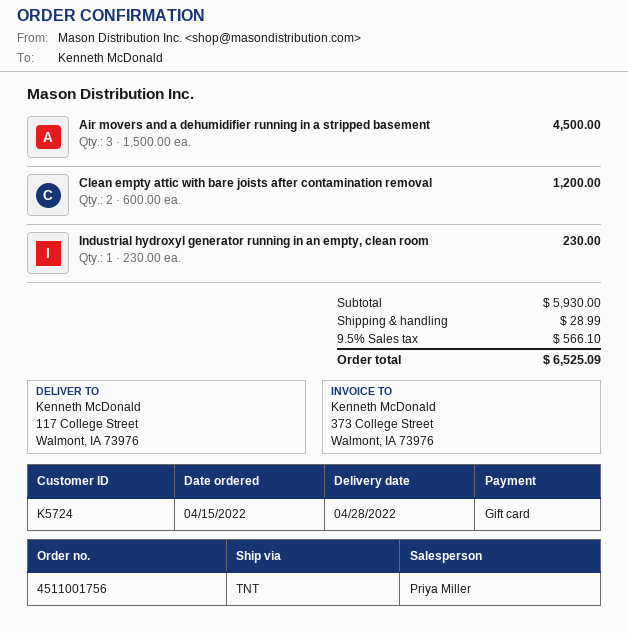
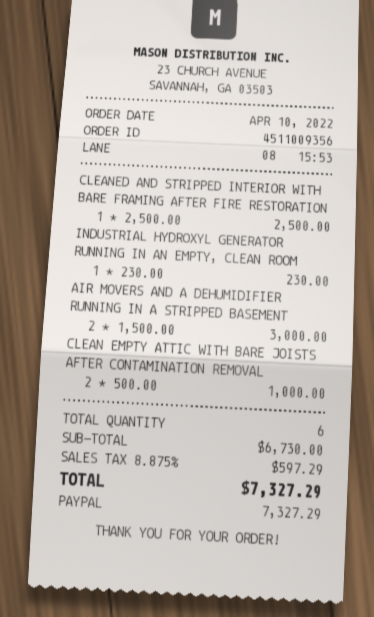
order number: 4511001756 -> 4511009356
order date: 2022-04-15 -> 2022-04-10
payment method: gift card -> PayPal
Air movers and a dehumidifier running in a stripped basement: 3 x 1500.00 = 4500.00 -> 2 x 1500.00 = 3000.00
Clean empty attic with bare joists after contamination removal: 2 x 600.00 = 1200.00 -> 2 x 500.00 = 1000.00
CLEANED AND STRIPPED INTERIOR WITH BARE FRAMING AFTER FIRE RESTORATION: none -> 1 x 2500.00 = 2500.00
subtotal: 5930.00 -> 6730.00
shipping: 28.99 -> none
tax: 9.5% = 566.10 -> 8.875% = 597.29
total: 6525.09 -> 7327.29

